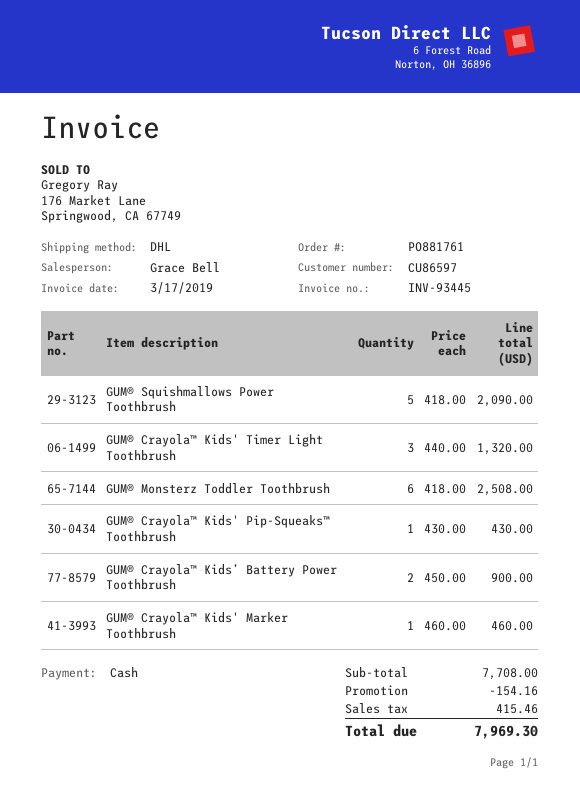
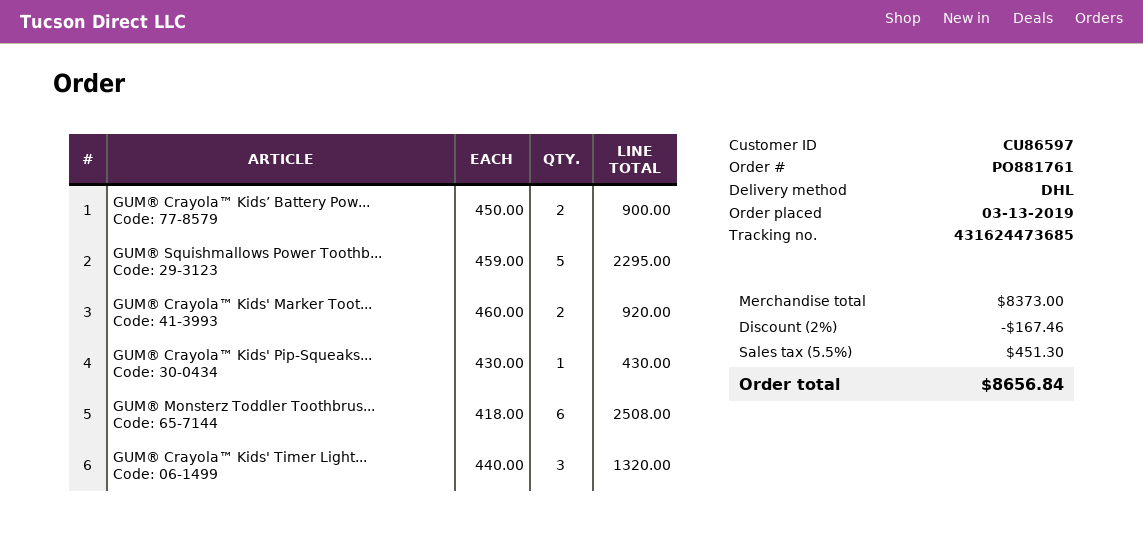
GUM® Squishmallows Power Toothbrush: 5 x 418.00 = 2090.00 -> 5 x 459.00 = 2295.00
GUM® Crayola™ Kids' Marker Toothbrush: 1 x 460.00 = 460.00 -> 2 x 460.00 = 920.00
subtotal: 7708.00 -> 8373.00
discount: 154.16 -> 167.46
tax: 415.46 -> 451.30
total: 7969.30 -> 8656.84

